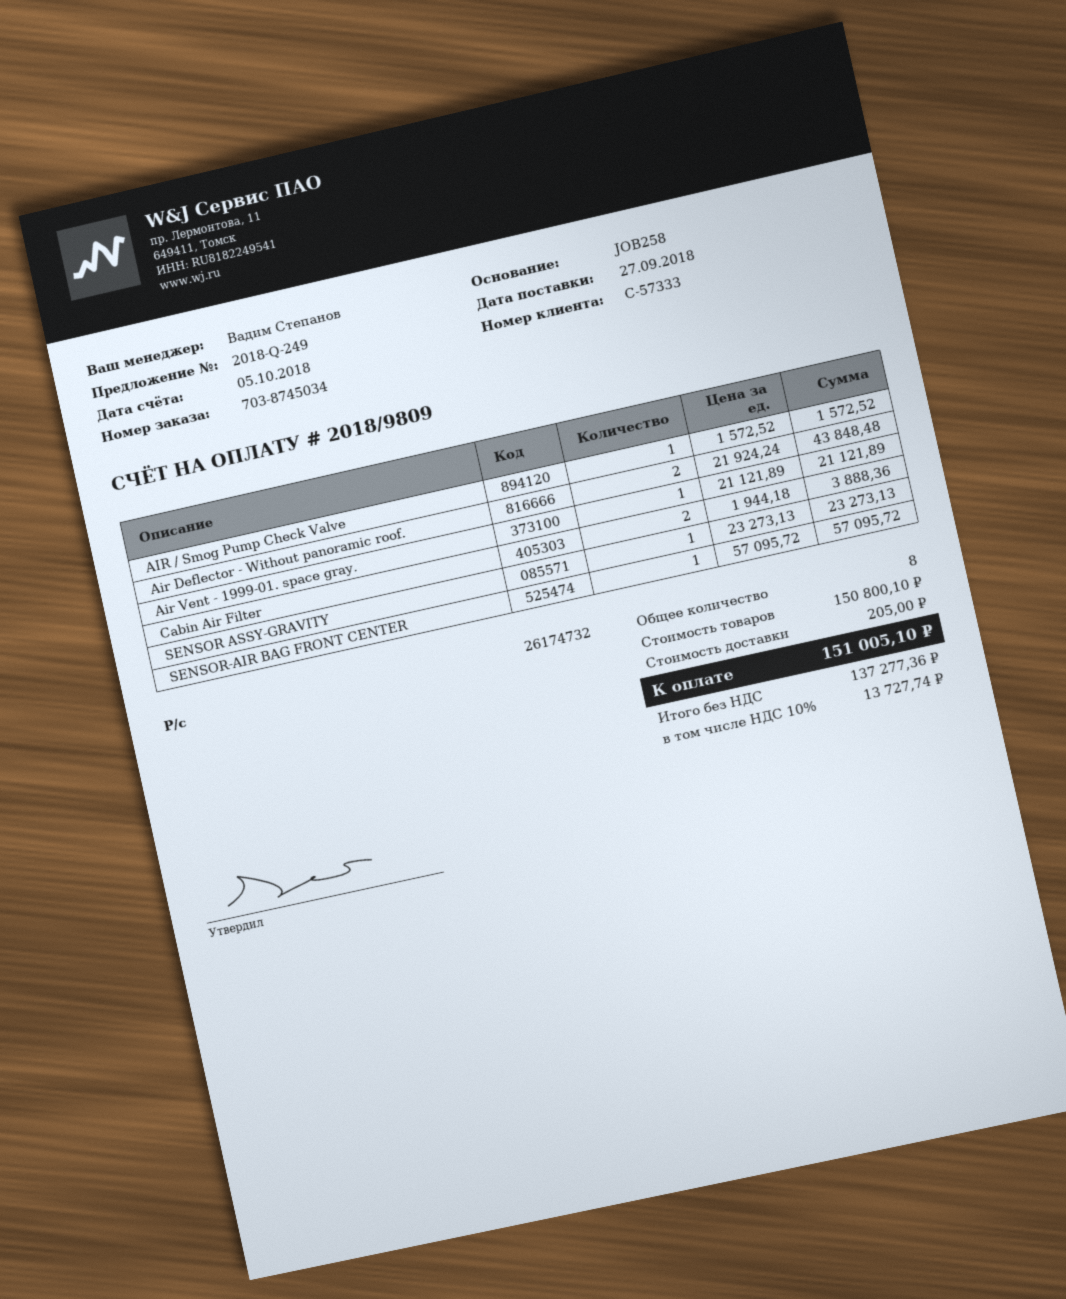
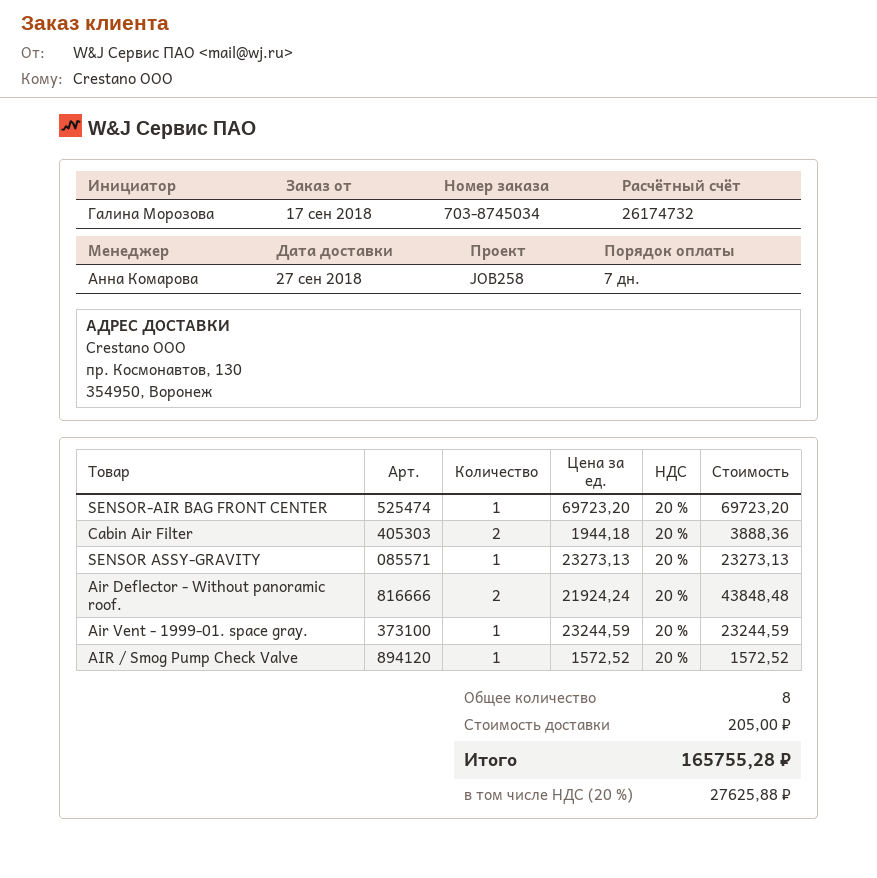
sales rep: Вадим Степанов -> Анна Комарова
Air Vent - 1999-01. space gray.: 1 x 21121.89 = 21121.89 -> 1 x 23244.59 = 23244.59
SENSOR-AIR BAG FRONT CENTER: 1 x 57095.72 = 57095.72 -> 1 x 69723.20 = 69723.20
tax: 10% = 13727.74 -> 20% = 27625.88
total: 151005.10 -> 165755.28

